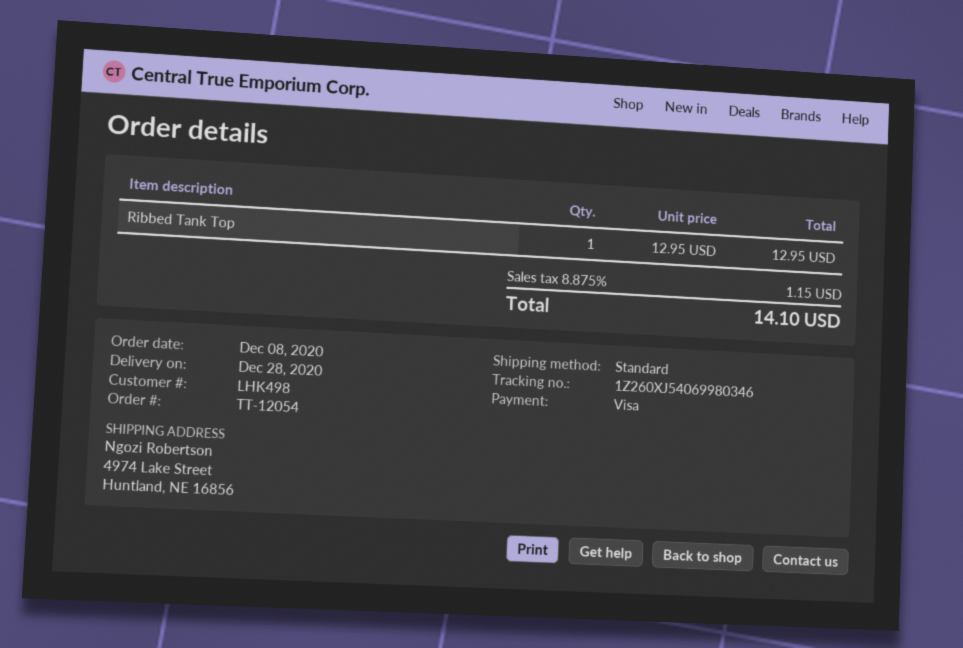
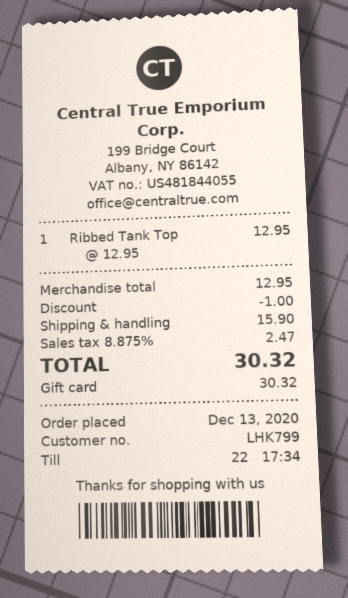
order date: 2020-12-08 -> 2020-12-13
customer number: LHK498 -> LHK799
payment method: Visa -> gift card
discount: none -> 1.00
shipping: none -> 15.90
tax: 8.875% = 1.15 -> 8.875% = 2.47
total: 14.10 -> 30.32

